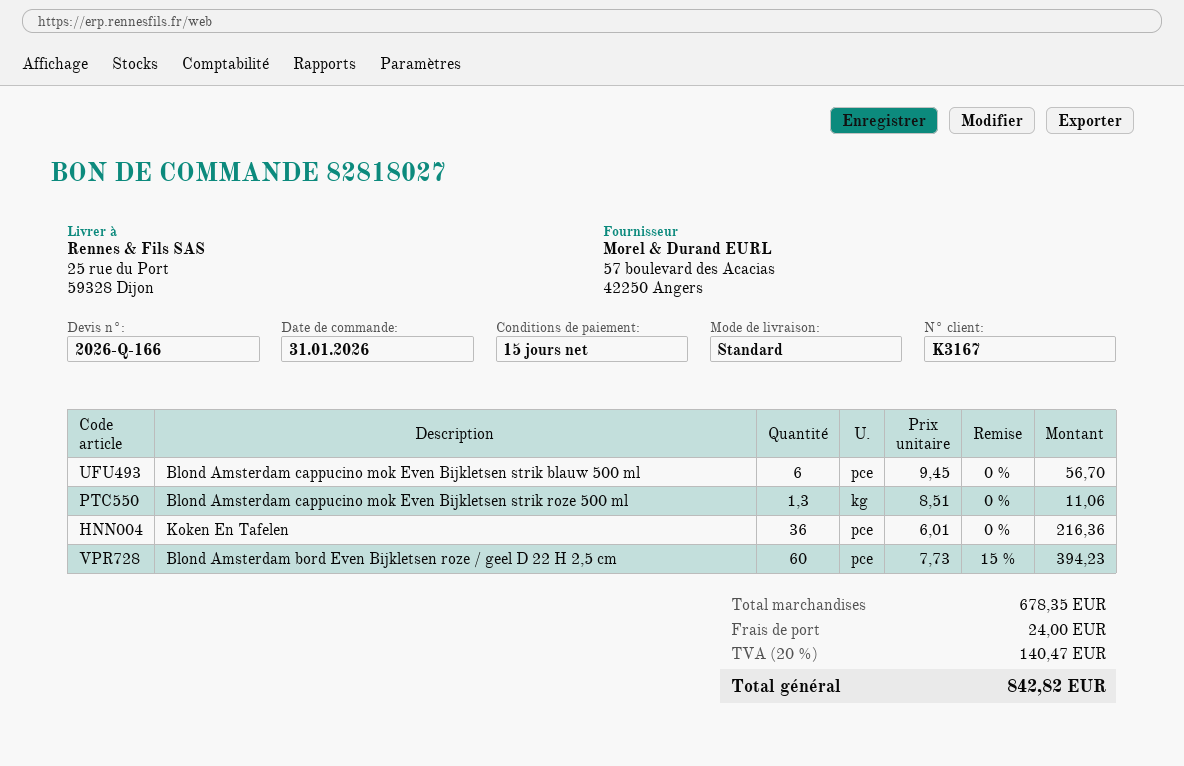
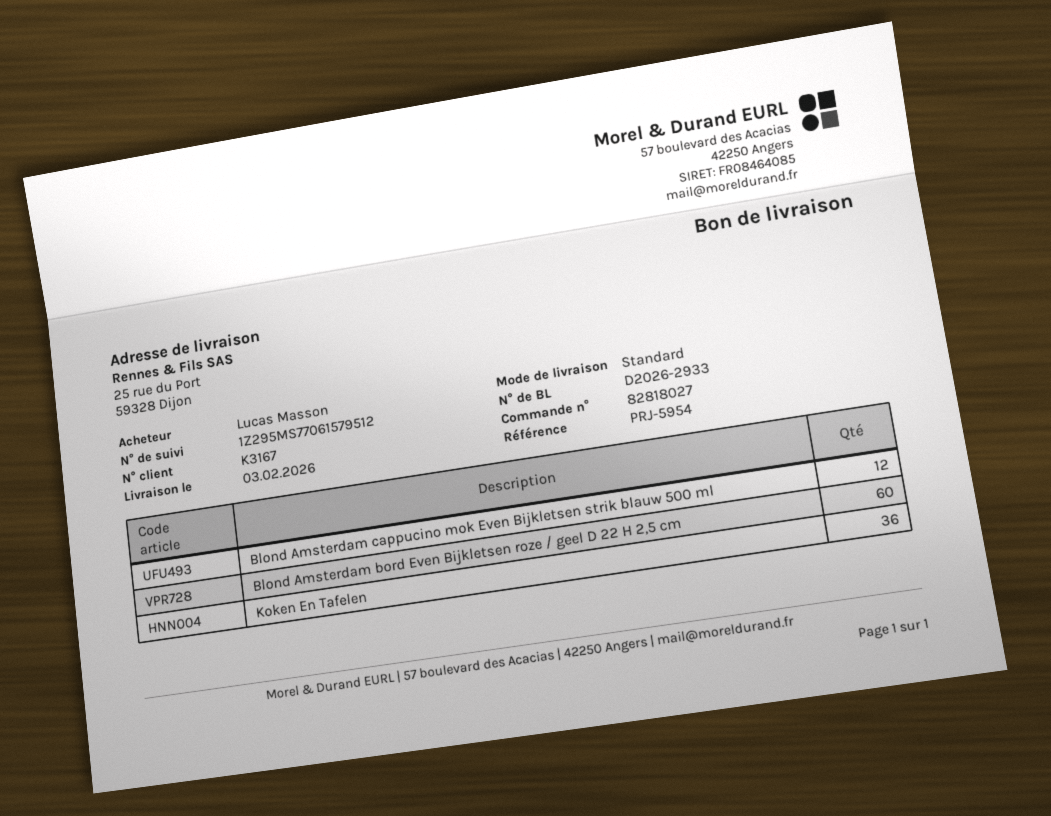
Blond Amsterdam cappucino mok Even Bijkletsen strik blauw 500 ml: 6 -> 12
Blond Amsterdam cappucino mok Even Bijkletsen strik roze 500 ml: 1.3 -> none

